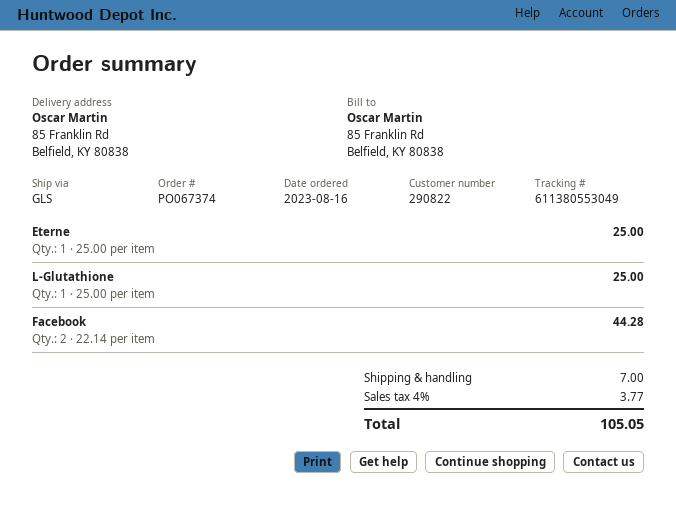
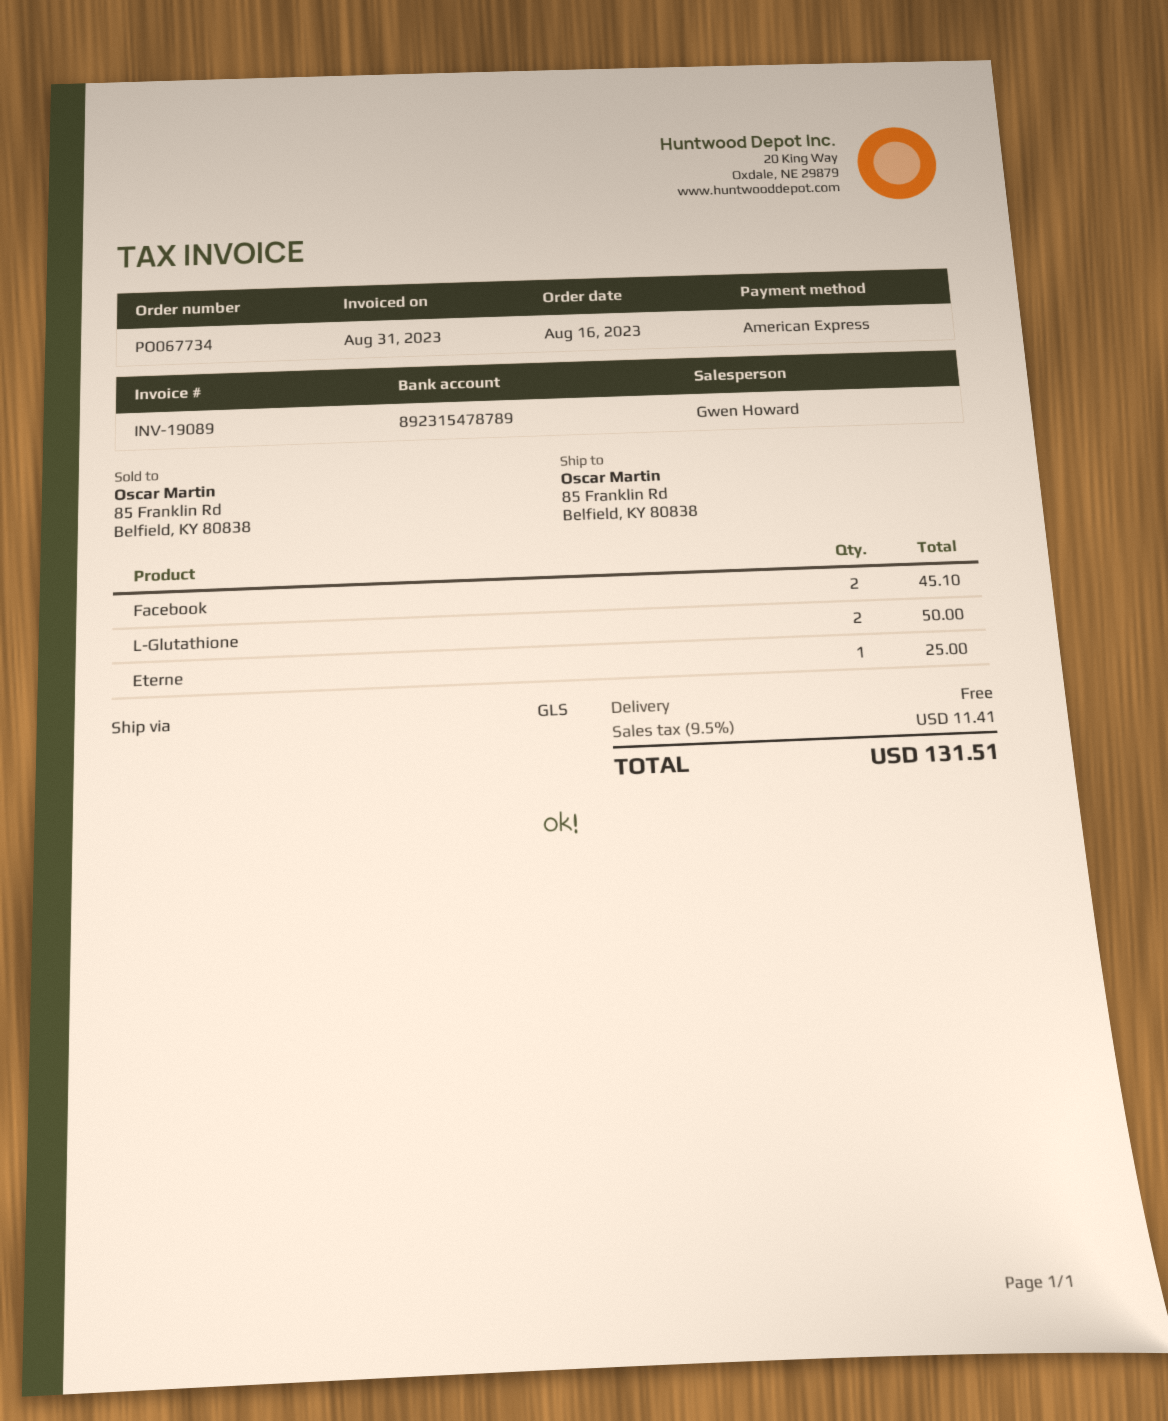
order number: PO067374 -> PO067734
L-Glutathione: 1 for 25.00 -> 2 for 50.00
Facebook: 2 for 44.28 -> 2 for 45.10
shipping: 7.00 -> 0.00
tax: 4% = 3.77 -> 9.5% = 11.41
total: 105.05 -> 131.51

